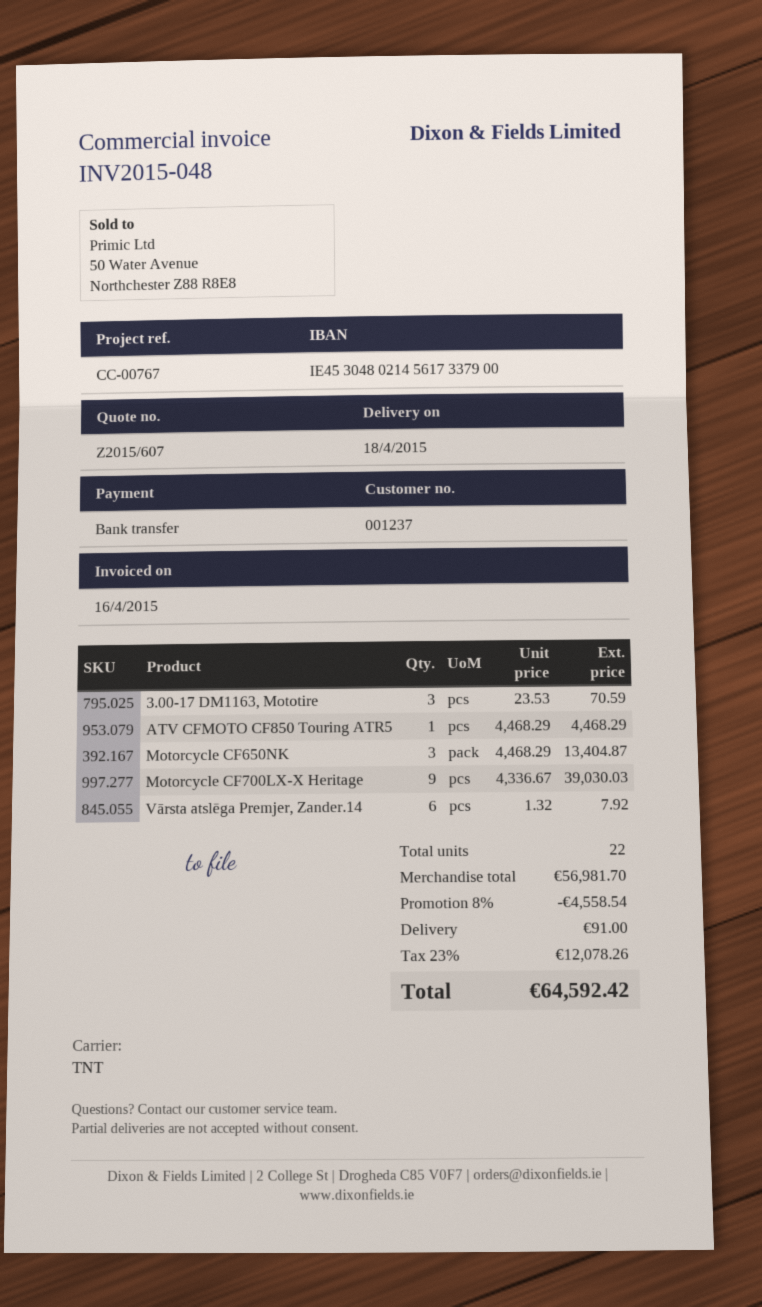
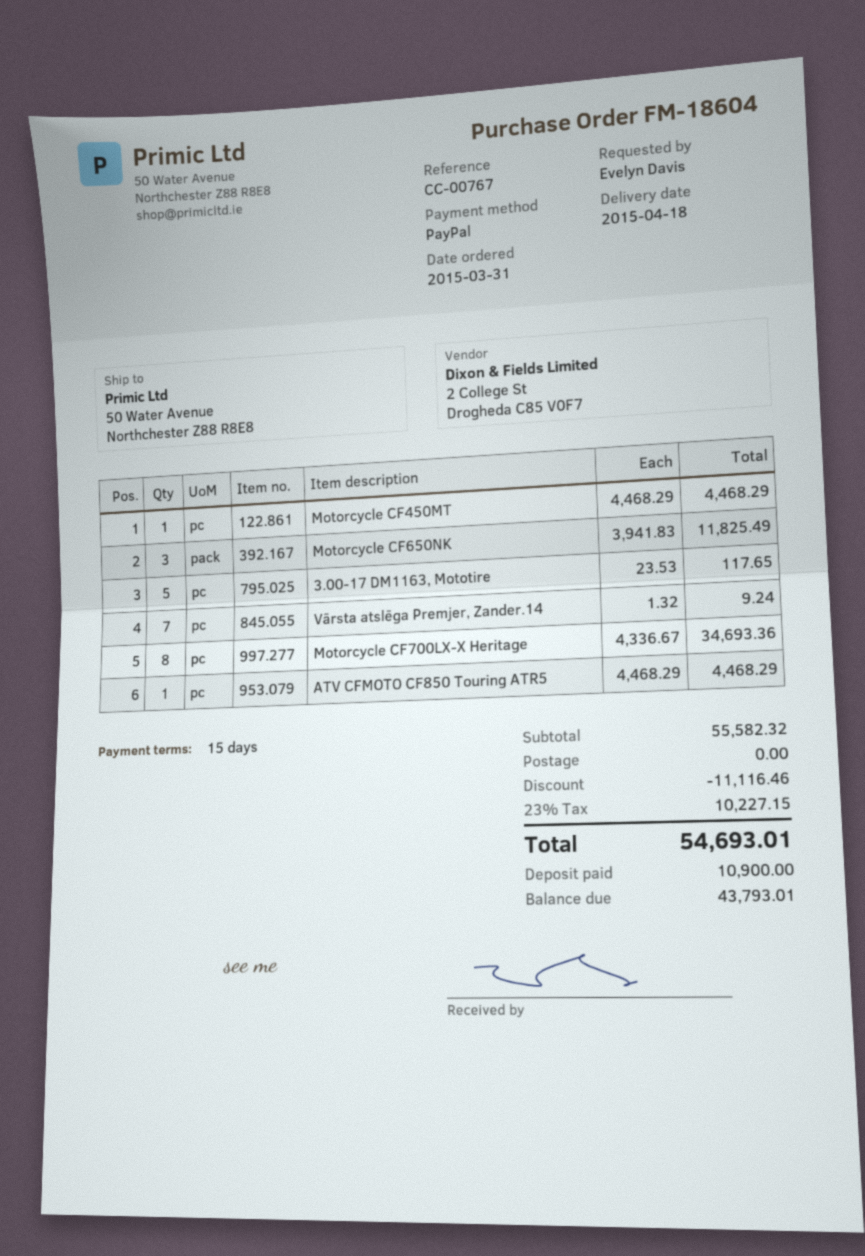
payment method: bank transfer -> PayPal
3.00-17 DM1163, Mototire: 3 x 23.53 = 70.59 -> 5 x 23.53 = 117.65
Motorcycle CF650NK: 3 x 4468.29 = 13404.87 -> 3 x 3941.83 = 11825.49
Motorcycle CF700LX-X Heritage: 9 x 4336.67 = 39030.03 -> 8 x 4336.67 = 34693.36
Vārsta atslēga Premjer, Zander.14: 6 x 1.32 = 7.92 -> 7 x 1.32 = 9.24
Motorcycle CF450MT: none -> 1 x 4468.29 = 4468.29
subtotal: 56981.70 -> 55582.32
discount: 4558.54 -> 11116.46
shipping: 91.00 -> 0.00
tax: 23% = 12078.26 -> 23% = 10227.15
total: 64592.42 -> 54693.01

